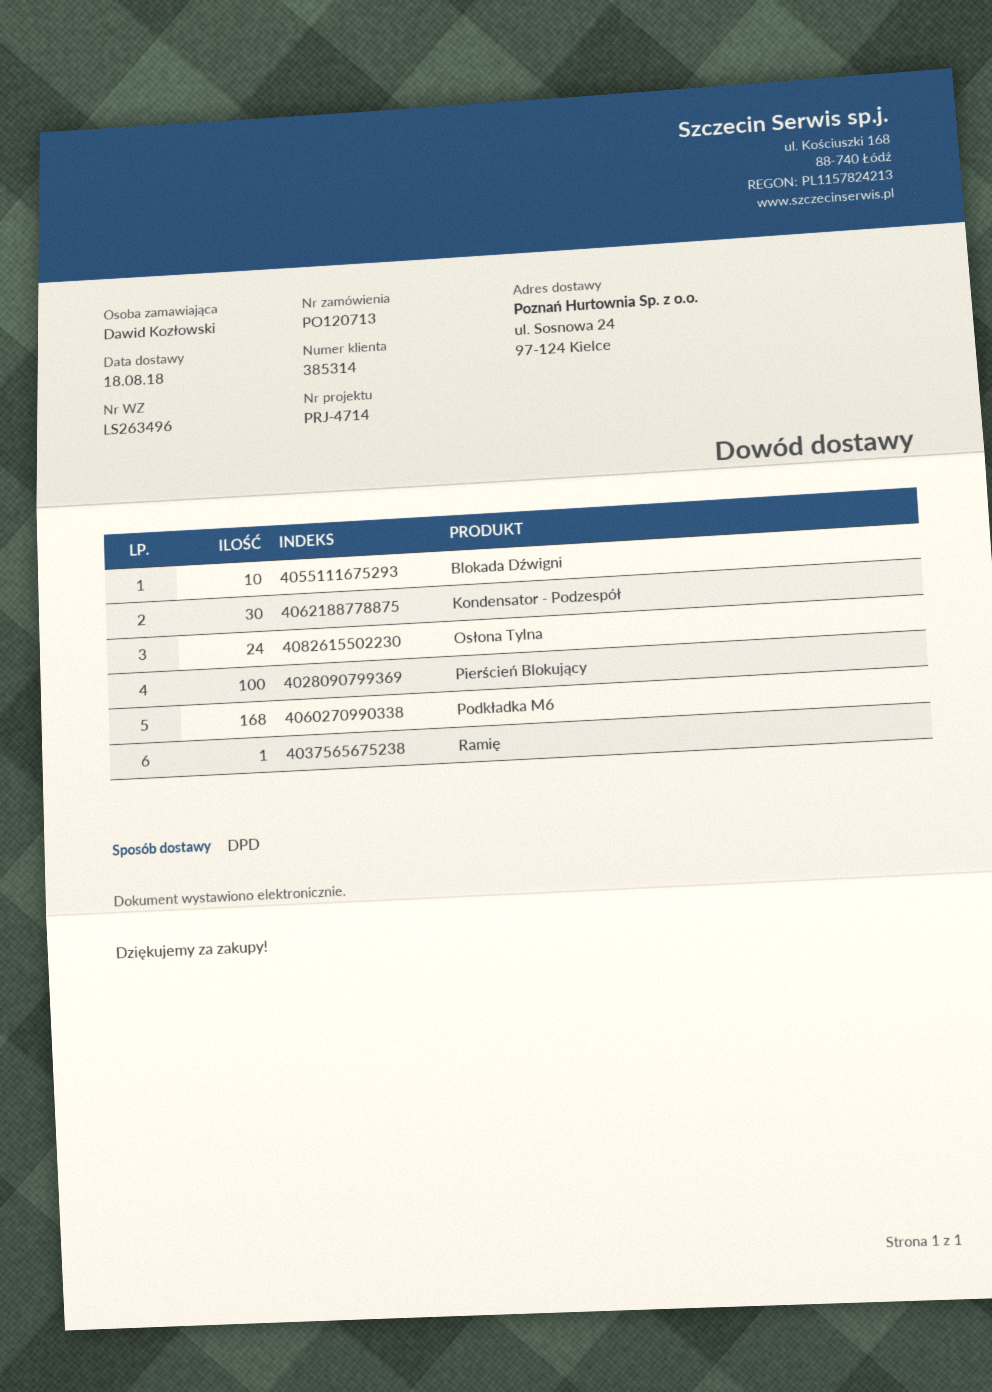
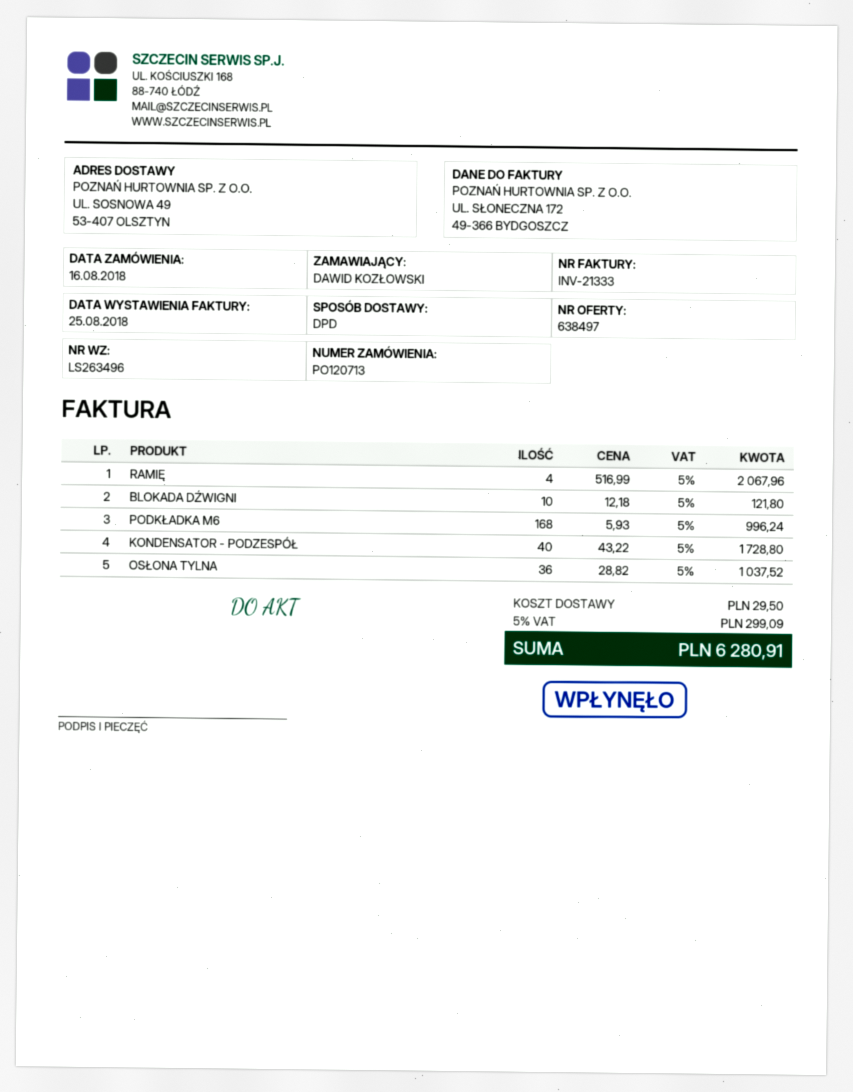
ship to: ul. Sosnowa 24, 97-124 Kielce -> UL. SOSNOWA 49, 53-407 OLSZTYN
Kondensator - Podzespół: 30 -> 40
Osłona Tylna: 24 -> 36
Pierścień Blokujący: 100 -> none
Ramię: 1 -> 4

